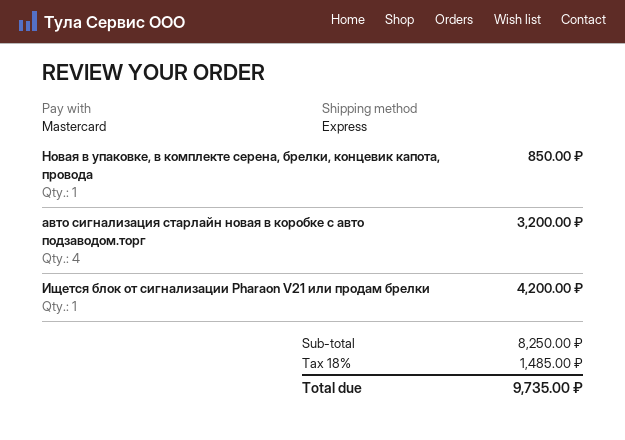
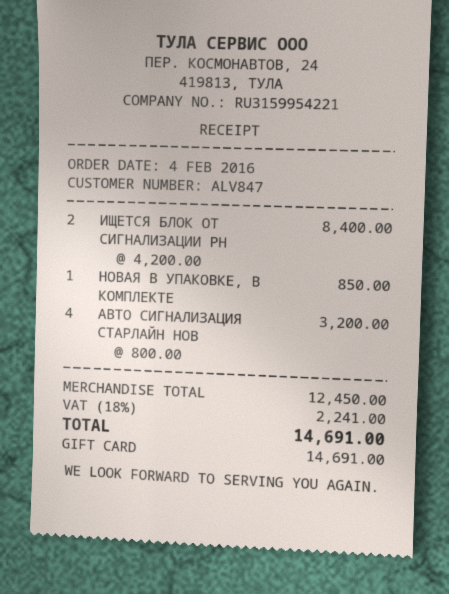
payment method: Mastercard -> gift card
Ищется блок от сигнализации Pharaon V21 или продам брелки: 1 for 4200.00 -> 2 for 8400.00
subtotal: 8250.00 -> 12450.00
tax: 18% = 1485.00 -> 18% = 2241.00
total: 9735.00 -> 14691.00

